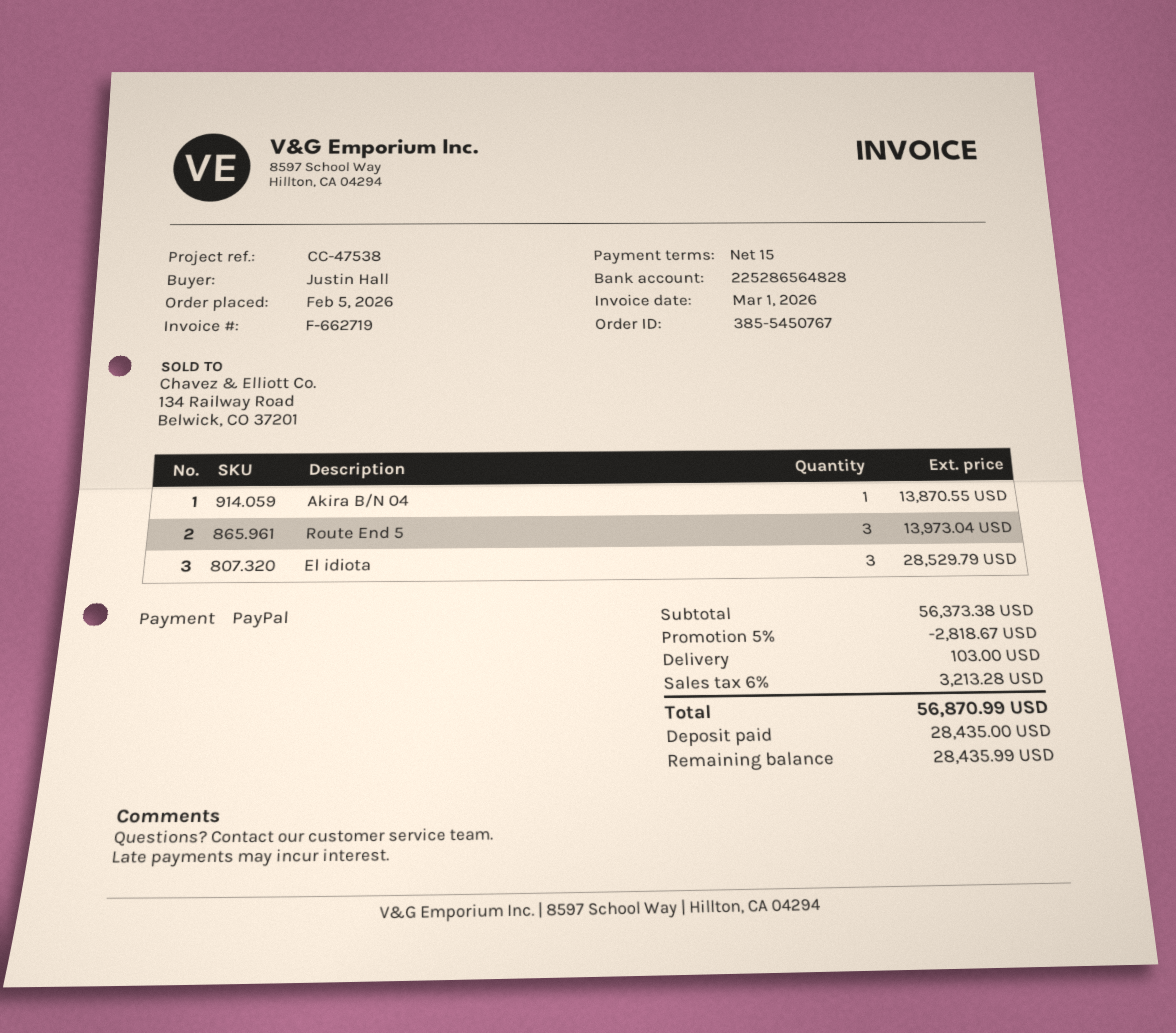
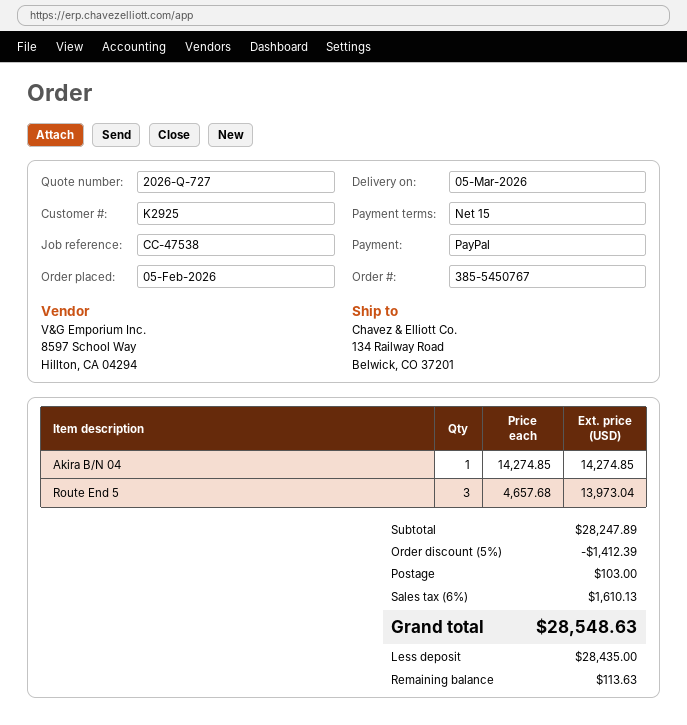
Akira B/N 04: 1 for 13870.55 -> 1 for 14274.85
El idiota: 3 for 28529.79 -> none
subtotal: 56373.38 -> 28247.89
discount: 5% = 2818.67 -> 5% = 1412.39
tax: 6% = 3213.28 -> 6% = 1610.13
total: 56870.99 -> 28548.63
balance: 28435.99 -> 113.63

